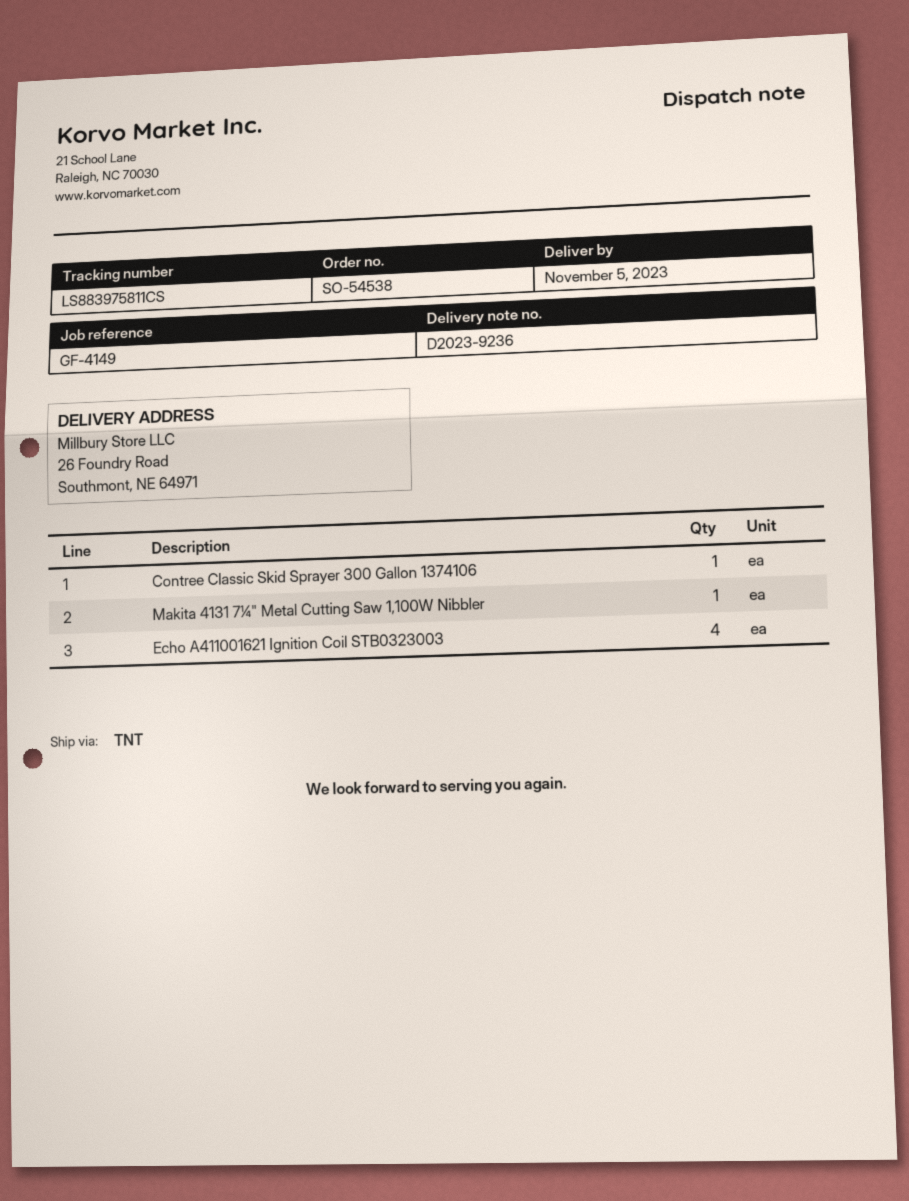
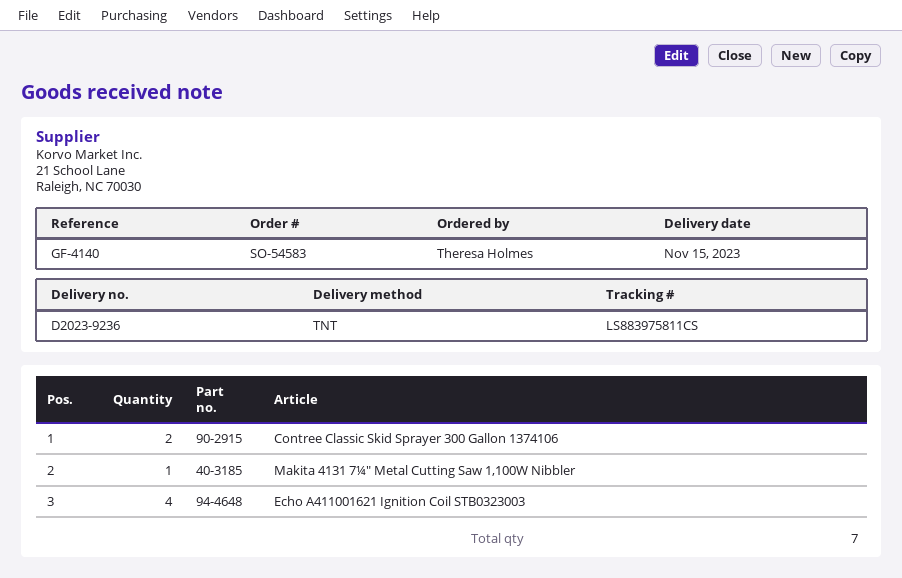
order number: SO-54538 -> SO-54583
delivery date: 2023-11-05 -> 2023-11-15
reference: GF-4149 -> GF-4140
Contree Classic Skid Sprayer 300 Gallon 1374106: 1 -> 2

